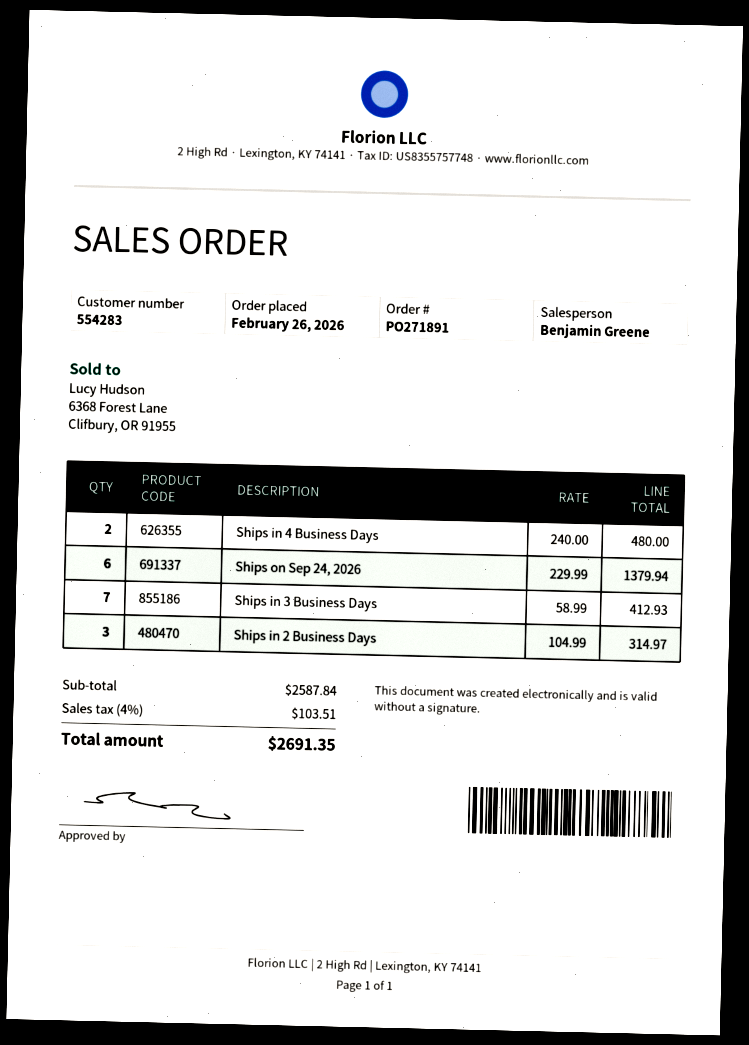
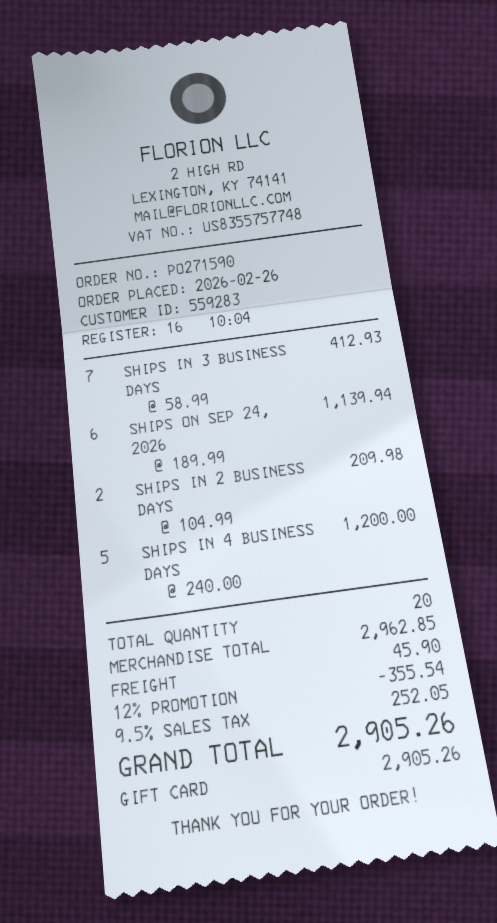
order number: PO271891 -> PO271590
customer number: 554283 -> 559283
Ships in 4 Business Days: 2 x 240.00 = 480.00 -> 5 x 240.00 = 1200.00
Ships on Sep 24, 2026: 6 x 229.99 = 1379.94 -> 6 x 189.99 = 1139.94
Ships in 2 Business Days: 3 x 104.99 = 314.97 -> 2 x 104.99 = 209.98
subtotal: 2587.84 -> 2962.85
discount: none -> 12% = 355.54
shipping: none -> 45.90
tax: 4% = 103.51 -> 9.5% = 252.05
total: 2691.35 -> 2905.26

